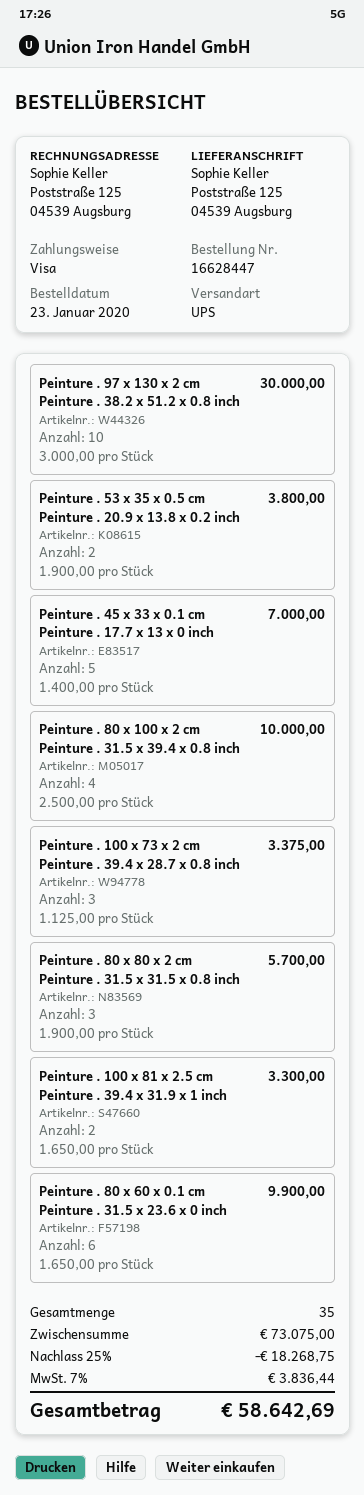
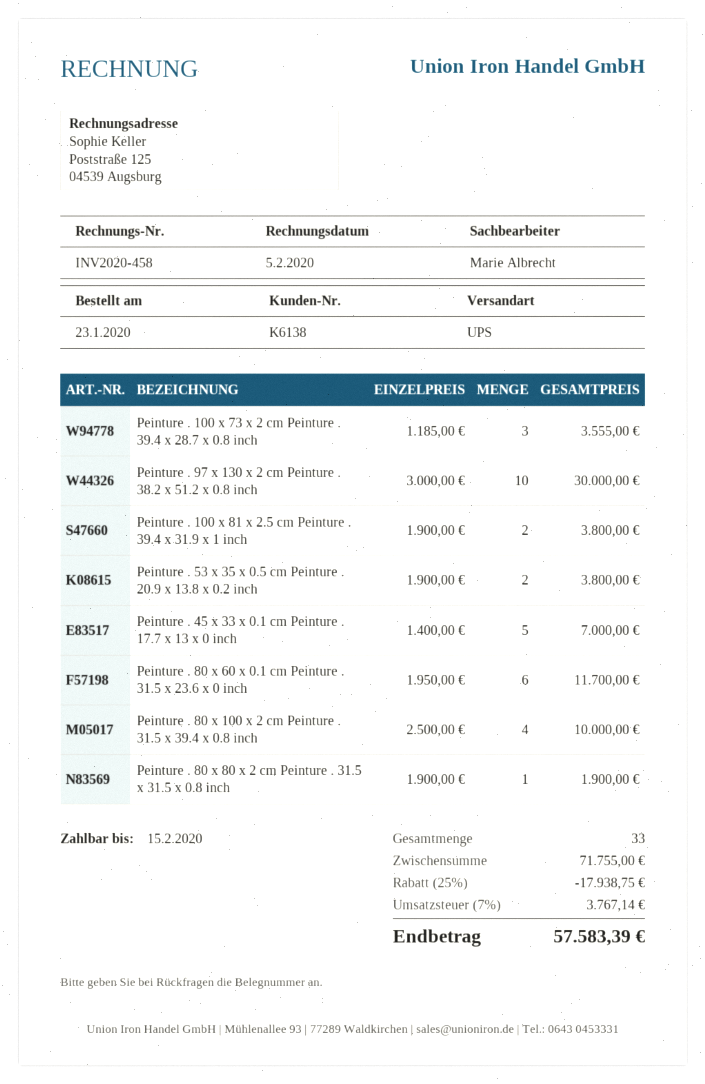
Peinture . 100 x 73 x 2 cm Peinture . 39.4 x 28.7 x 0.8 inch: 3 x 1125.00 = 3375.00 -> 3 x 1185.00 = 3555.00
Peinture . 80 x 80 x 2 cm Peinture . 31.5 x 31.5 x 0.8 inch: 3 x 1900.00 = 5700.00 -> 1 x 1900.00 = 1900.00
Peinture . 100 x 81 x 2.5 cm Peinture . 39.4 x 31.9 x 1 inch: 2 x 1650.00 = 3300.00 -> 2 x 1900.00 = 3800.00
Peinture . 80 x 60 x 0.1 cm Peinture . 31.5 x 23.6 x 0 inch: 6 x 1650.00 = 9900.00 -> 6 x 1950.00 = 11700.00
total quantity: 35 -> 33
subtotal: 73075.00 -> 71755.00
discount: 25% = 18268.75 -> 25% = 17938.75
tax: 7% = 3836.44 -> 7% = 3767.14
total: 58642.69 -> 57583.39

